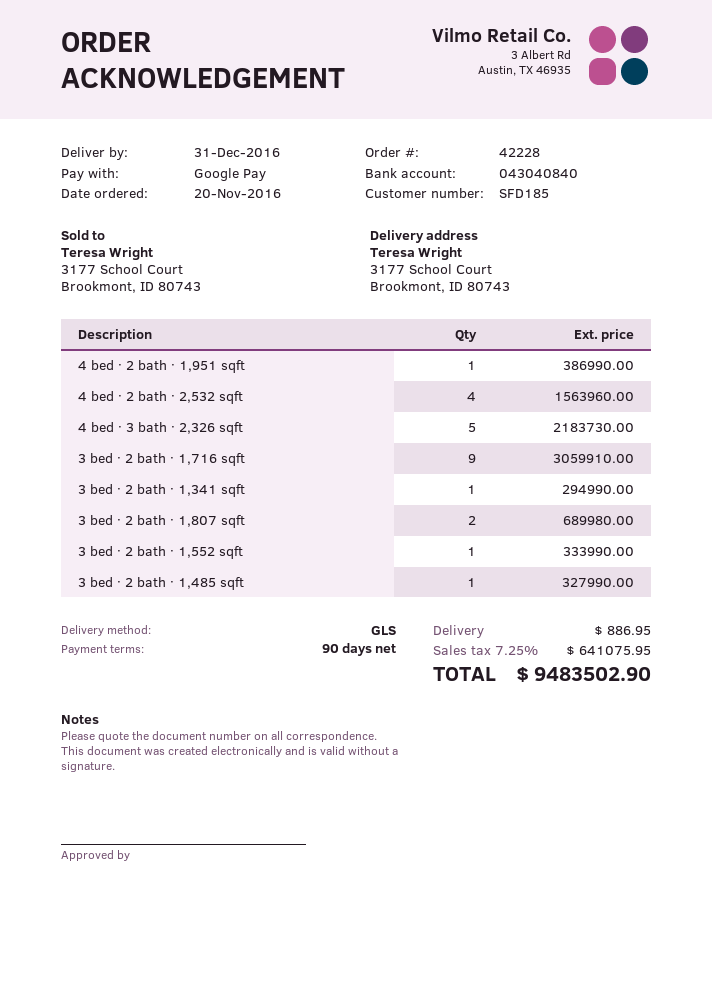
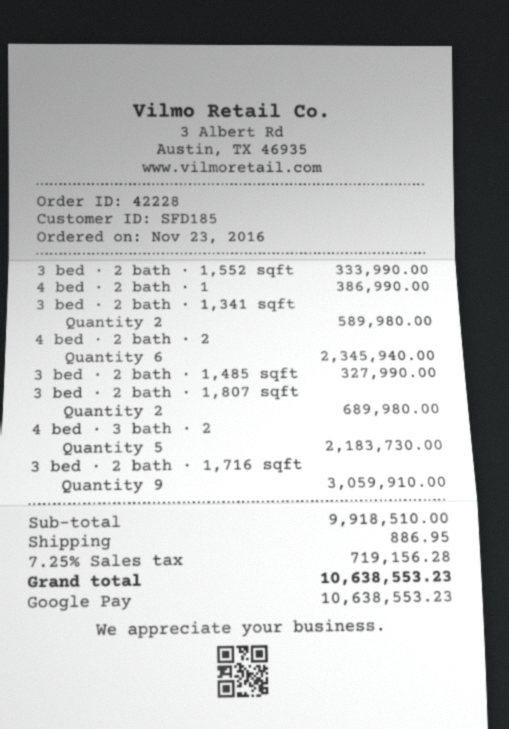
order date: 2016-11-20 -> 2016-11-23
4 bed · 2 bath · 2,532 sqft: 4 for 1563960.00 -> 6 for 2345940.00
3 bed · 2 bath · 1,341 sqft: 1 for 294990.00 -> 2 for 589980.00
tax: 7.25% = 641075.95 -> 7.25% = 719156.28
total: 9483502.90 -> 10638553.23

